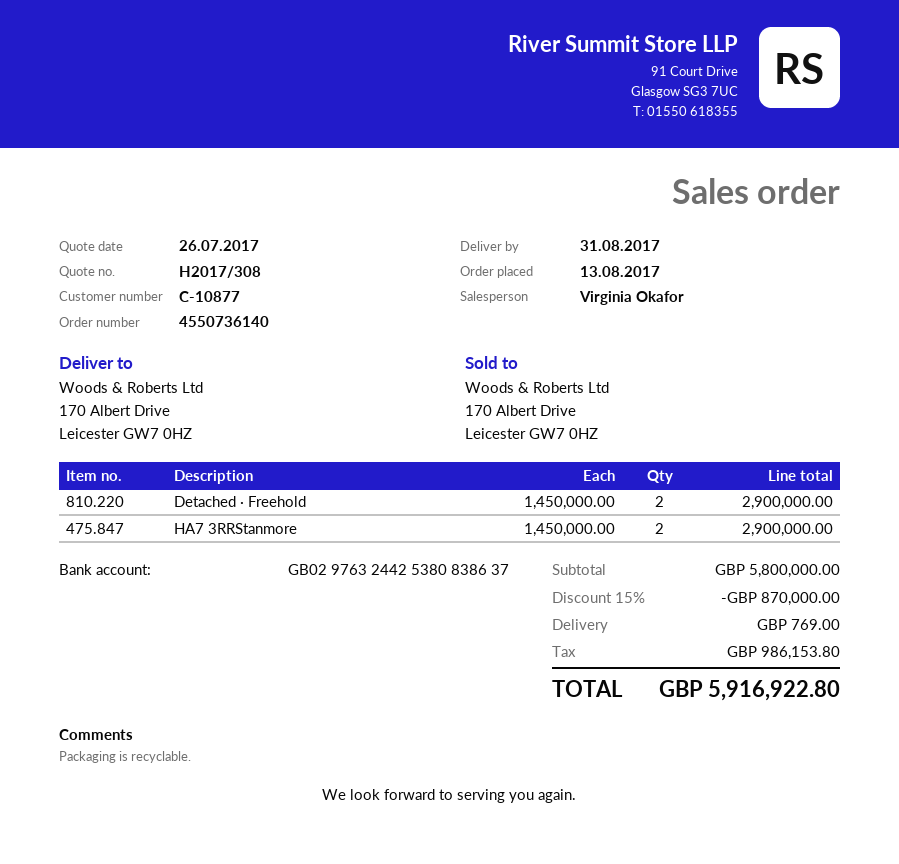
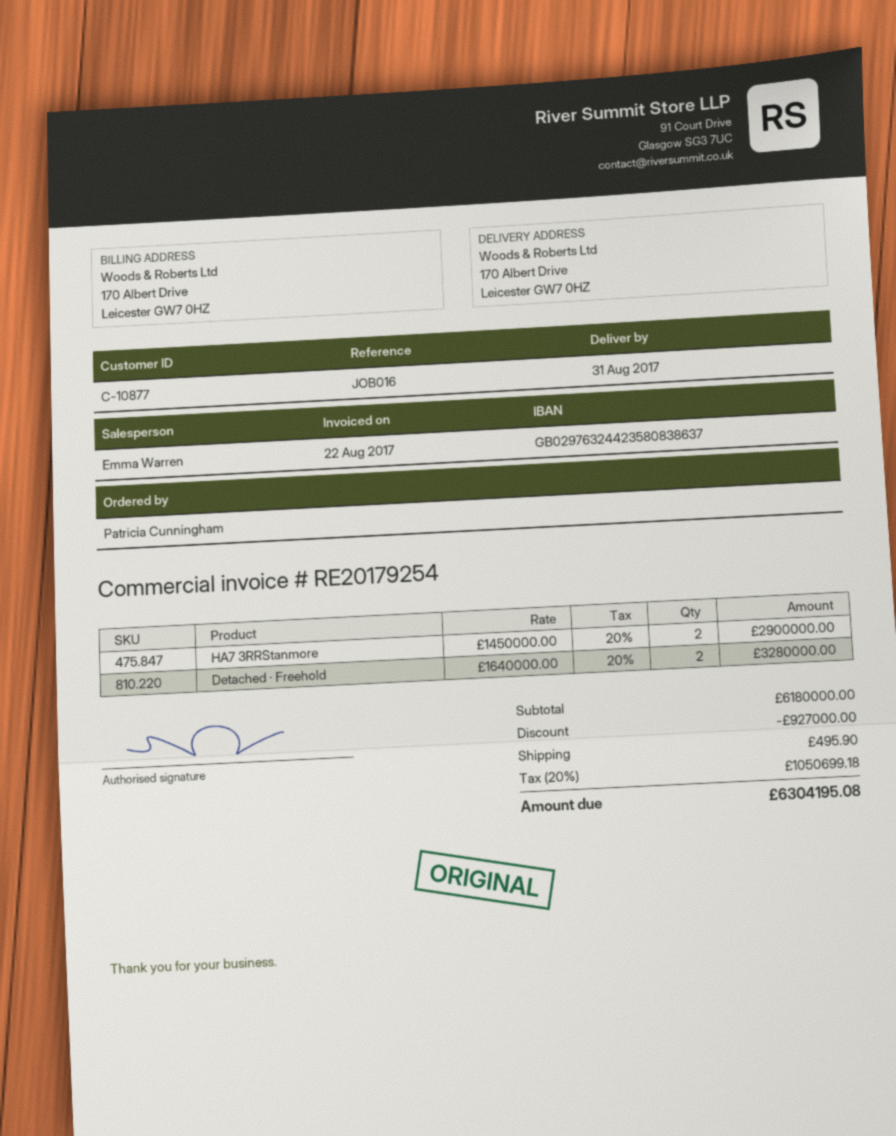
sales rep: Virginia Okafor -> Emma Warren
bank account: GB02976324425380838637 -> GB02976324423580838637
Detached · Freehold: 2 x 1450000.00 = 2900000.00 -> 2 x 1640000.00 = 3280000.00
subtotal: 5800000.00 -> 6180000.00
discount: 870000.00 -> 927000.00
shipping: 769.00 -> 495.90
tax: 986153.80 -> 1050699.18
total: 5916922.80 -> 6304195.08

